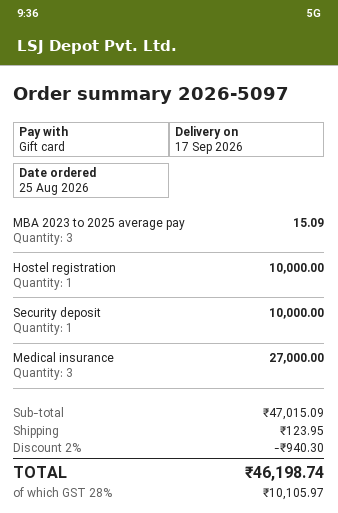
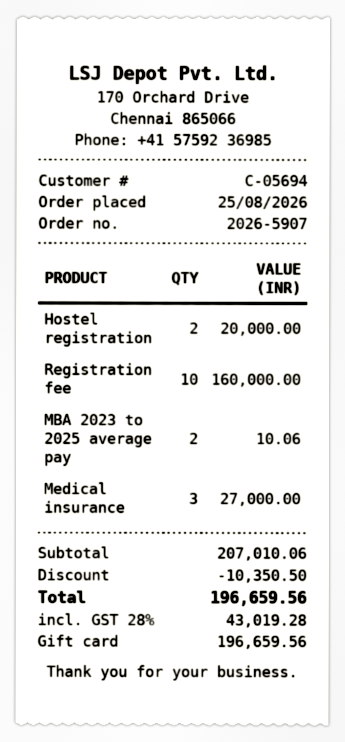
order number: 2026-5097 -> 2026-5907
MBA 2023 to 2025 average pay: 3 for 15.09 -> 2 for 10.06
Hostel registration: 1 for 10000.00 -> 2 for 20000.00
Security deposit: 1 for 10000.00 -> none
Registration fee: none -> 10 for 160000.00
subtotal: 47015.09 -> 207010.06
discount: 940.30 -> 10350.50
shipping: 123.95 -> none
tax: 28% = 10105.97 -> 28% = 43019.28
total: 46198.74 -> 196659.56

